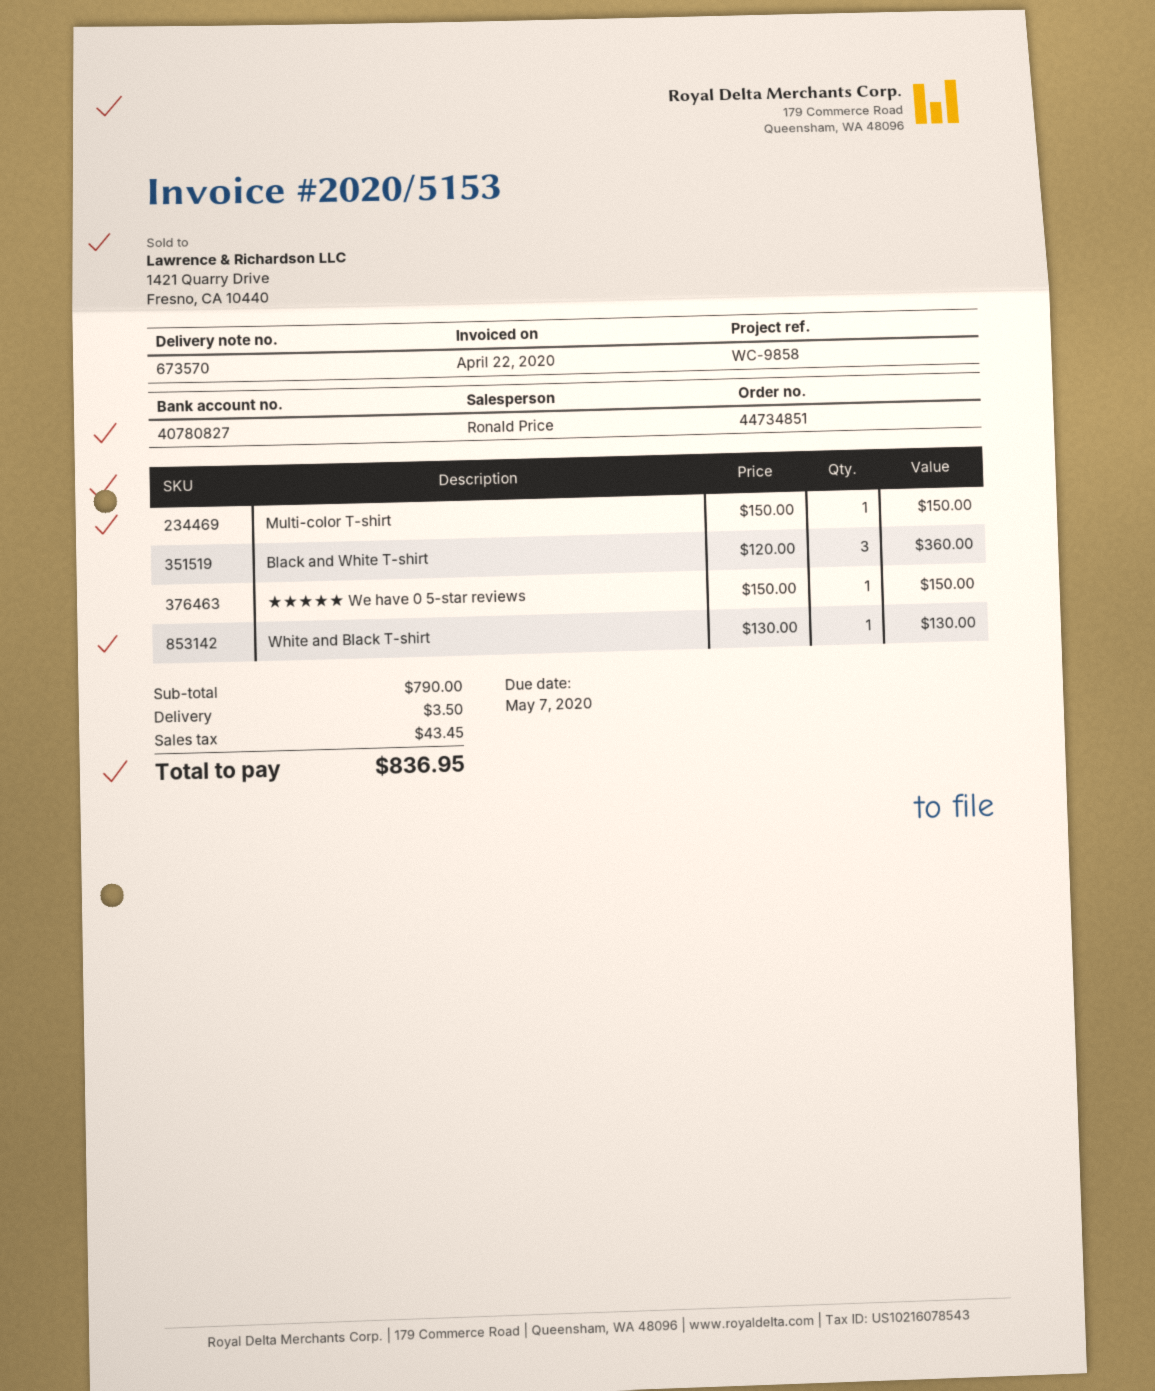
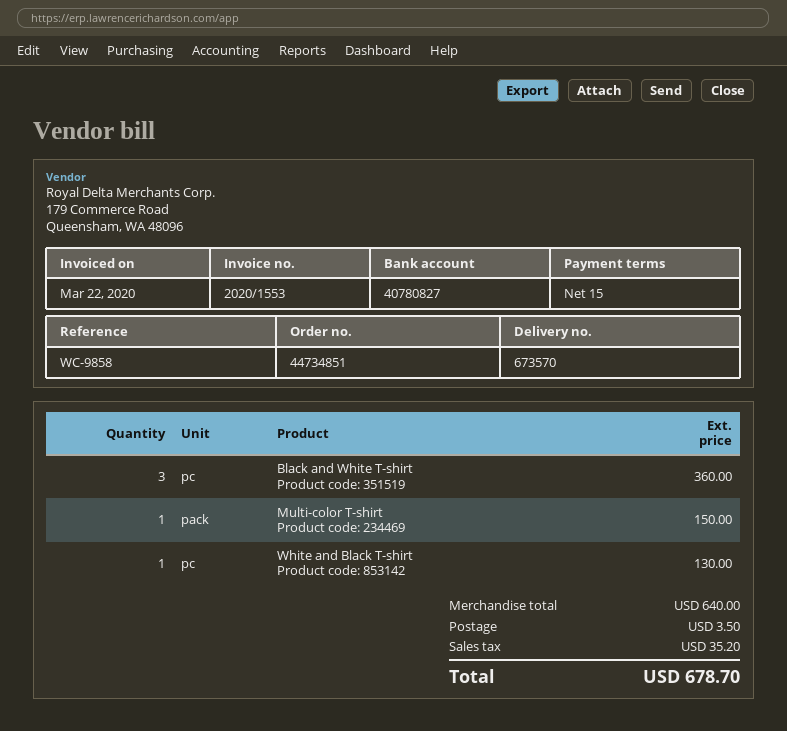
invoice number: 2020/5153 -> 2020/1553
invoice date: 2020-04-22 -> 2020-03-22
★★★★★ We have 0 5-star reviews: 1 for 150.00 -> none
subtotal: 790.00 -> 640.00
tax: 43.45 -> 35.20
total: 836.95 -> 678.70

